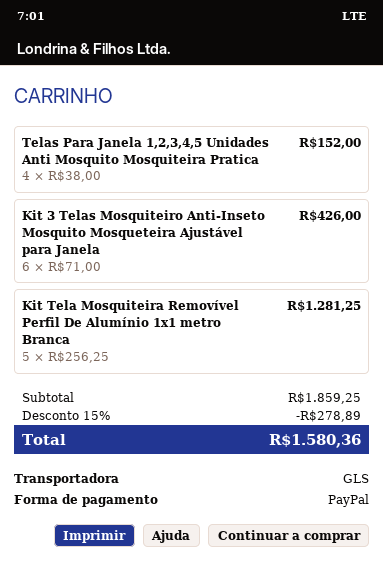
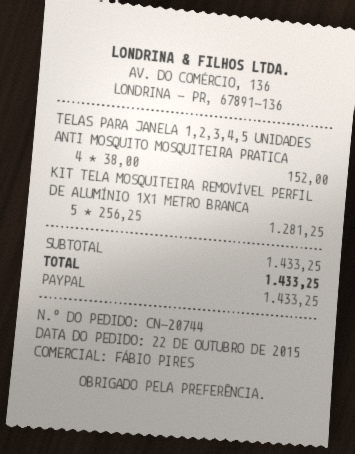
Kit 3 Telas Mosquiteiro Anti-Inseto Mosquito Mosqueteira Ajustável para Janela: 6 x 71.00 = 426.00 -> none
subtotal: 1859.25 -> 1433.25
discount: 15% = 278.89 -> none
total: 1580.36 -> 1433.25

